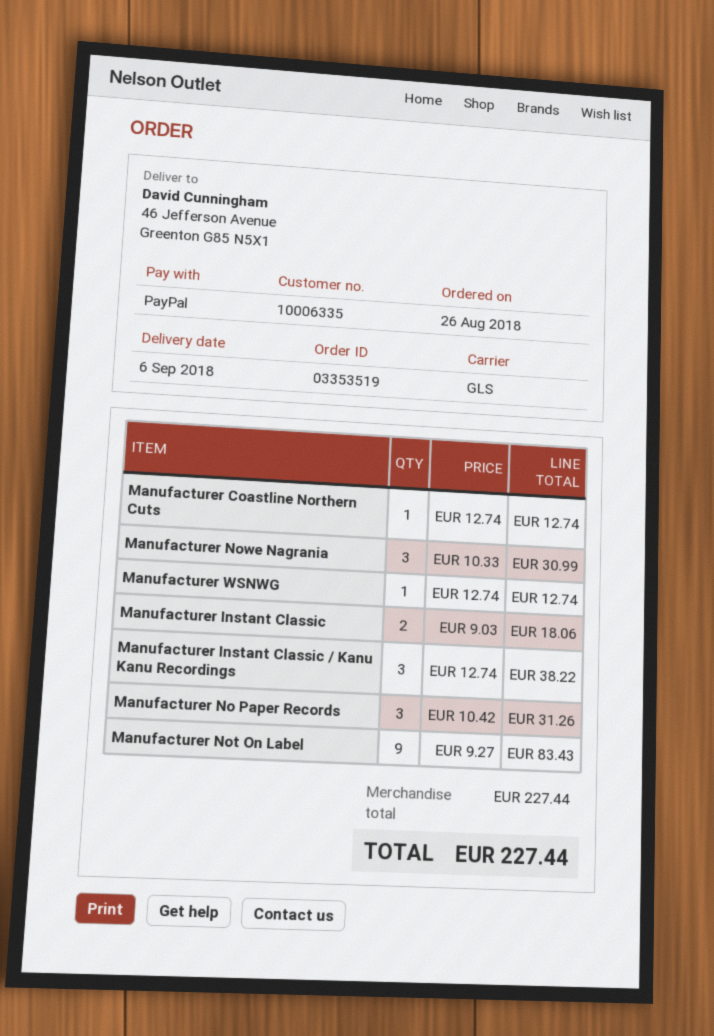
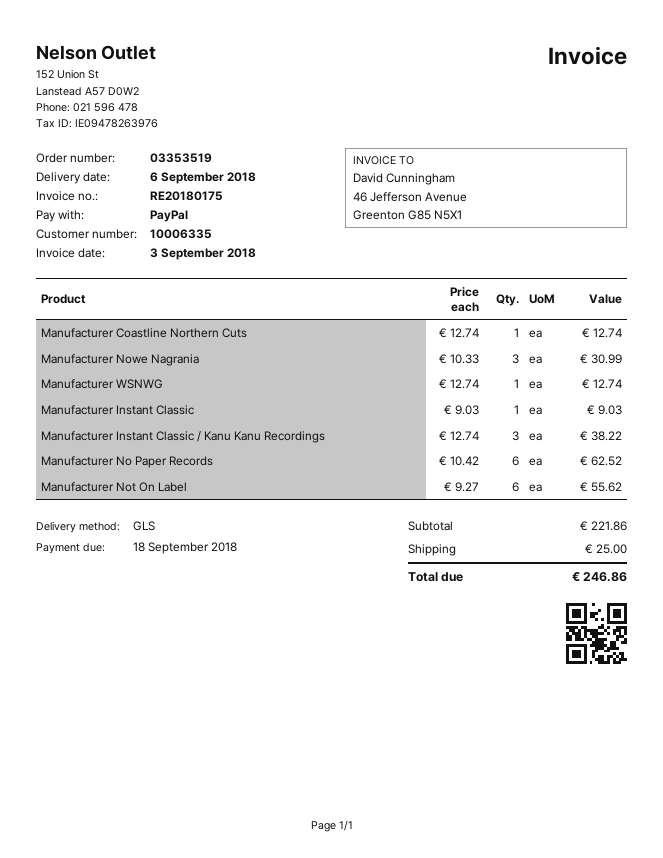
Manufacturer Instant Classic: 2 x 9.03 = 18.06 -> 1 x 9.03 = 9.03
Manufacturer No Paper Records: 3 x 10.42 = 31.26 -> 6 x 10.42 = 62.52
Manufacturer Not On Label: 9 x 9.27 = 83.43 -> 6 x 9.27 = 55.62
subtotal: 227.44 -> 221.86
shipping: none -> 25.00
total: 227.44 -> 246.86

